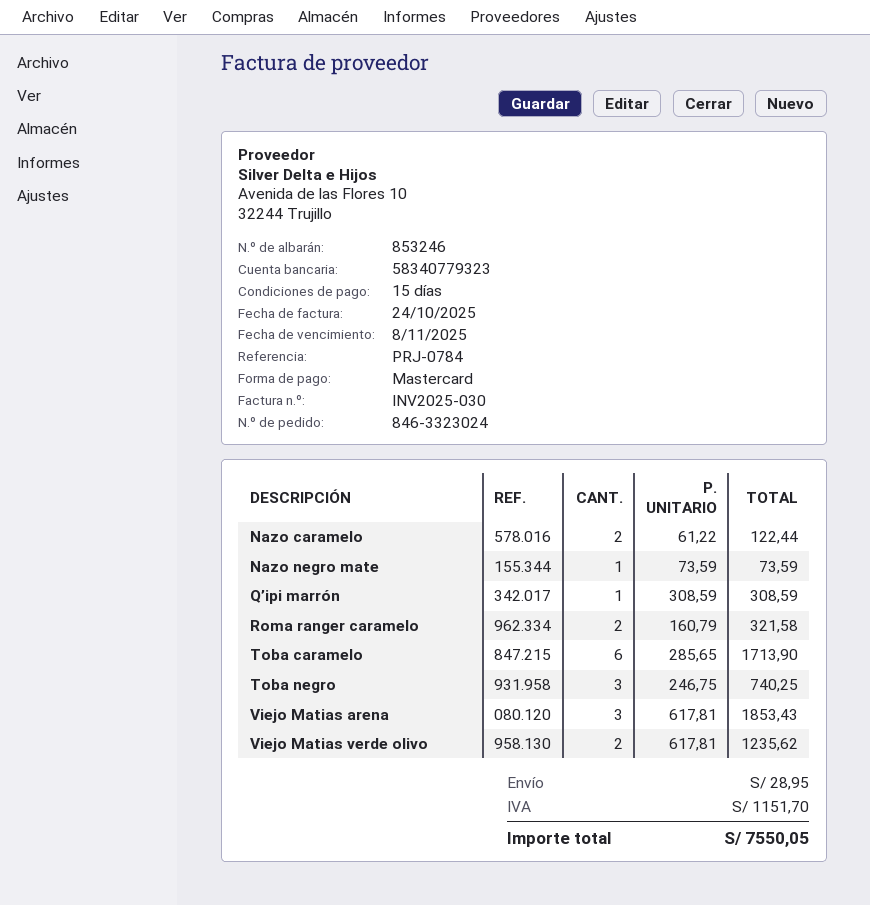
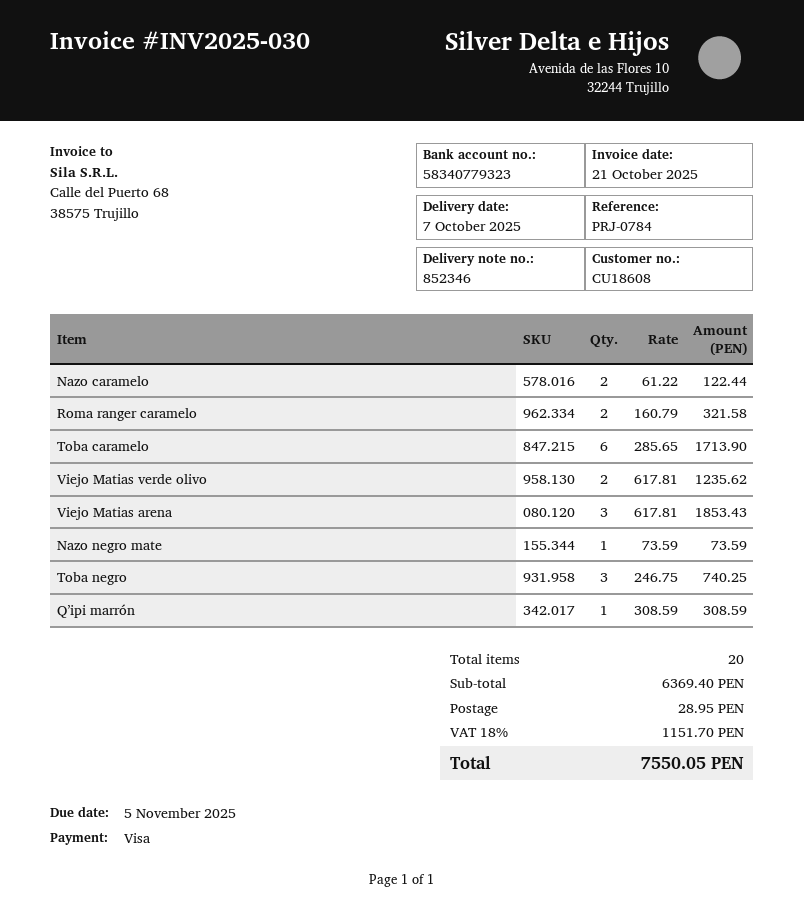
delivery note number: 853246 -> 852346
invoice date: 2025-10-24 -> 2025-10-21
due date: 2025-11-08 -> 2025-11-05
payment method: Mastercard -> Visa

